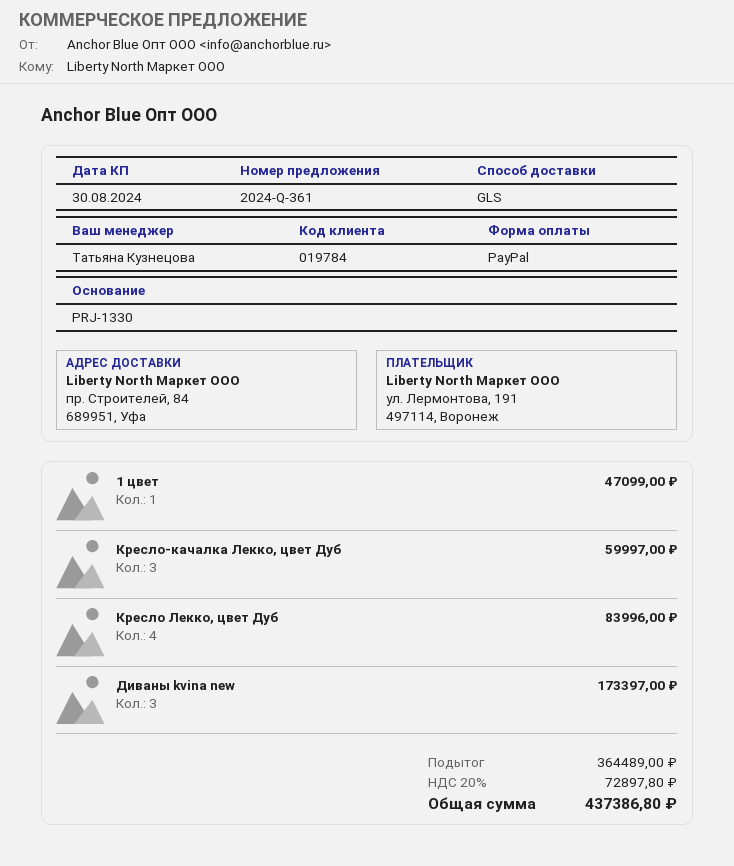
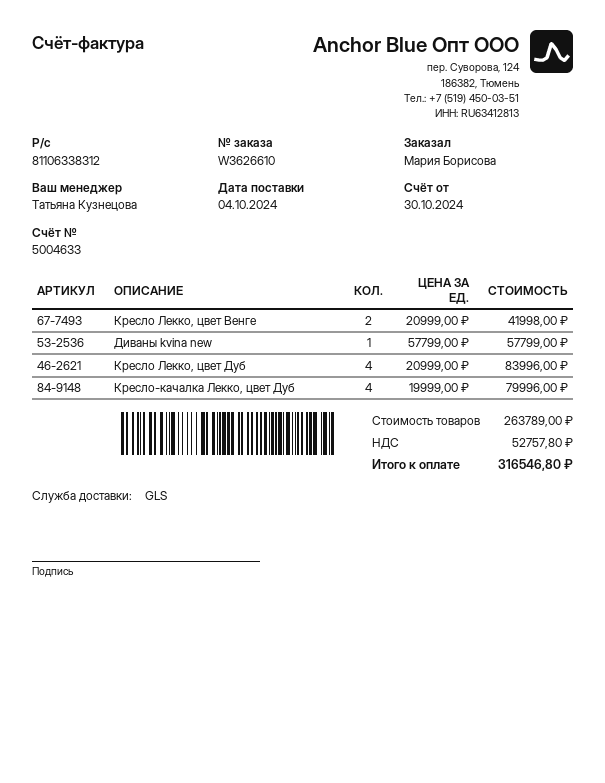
1 цвет: 1 for 47099.00 -> none
Кресло-качалка Лекко, цвет Дуб: 3 for 59997.00 -> 4 for 79996.00
Диваны kvina new: 3 for 173397.00 -> 1 for 57799.00
Кресло Лекко, цвет Венге: none -> 2 for 41998.00
subtotal: 364489.00 -> 263789.00
tax: 72897.80 -> 52757.80
total: 437386.80 -> 316546.80

